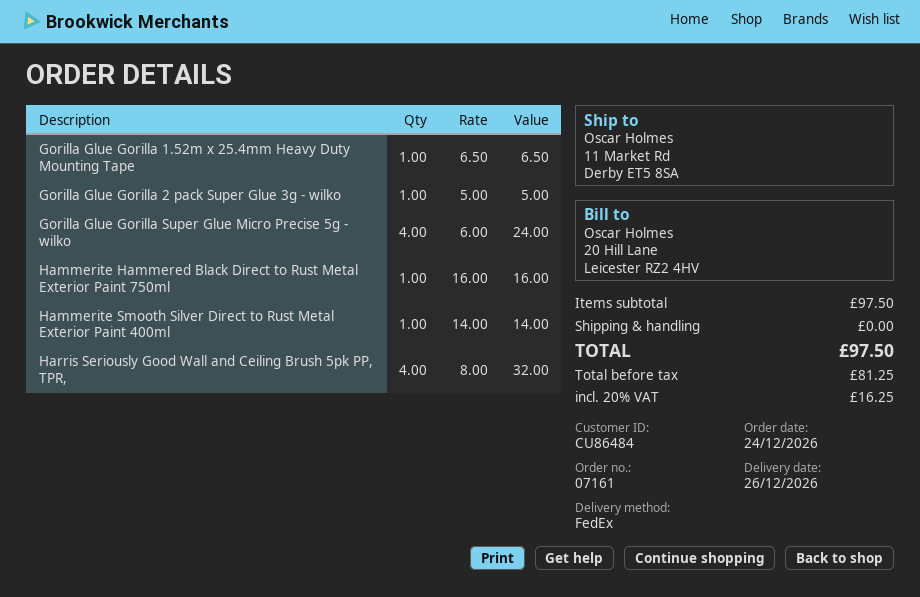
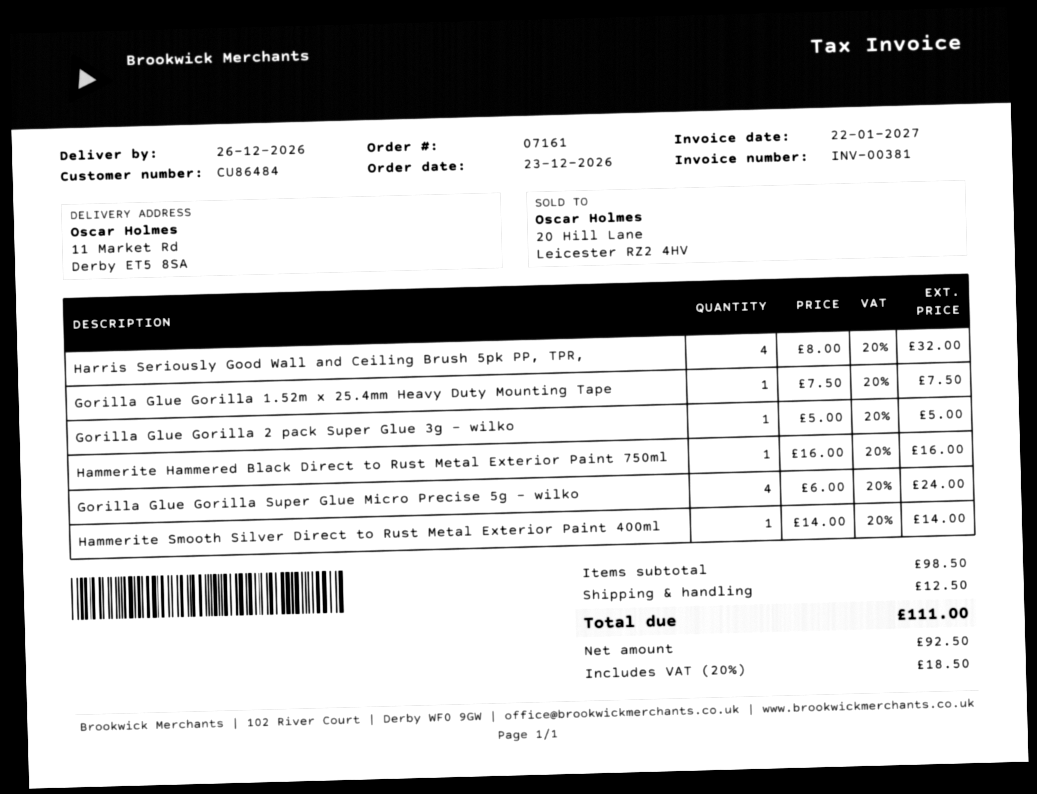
order date: 2026-12-24 -> 2026-12-23
Gorilla Glue Gorilla 1.52m x 25.4mm Heavy Duty Mounting Tape: 1 x 6.50 = 6.50 -> 1 x 7.50 = 7.50
subtotal: 97.50 -> 98.50
shipping: 0.00 -> 12.50
net: 81.25 -> 92.50
tax: 20% = 16.25 -> 20% = 18.50
total: 97.50 -> 111.00

